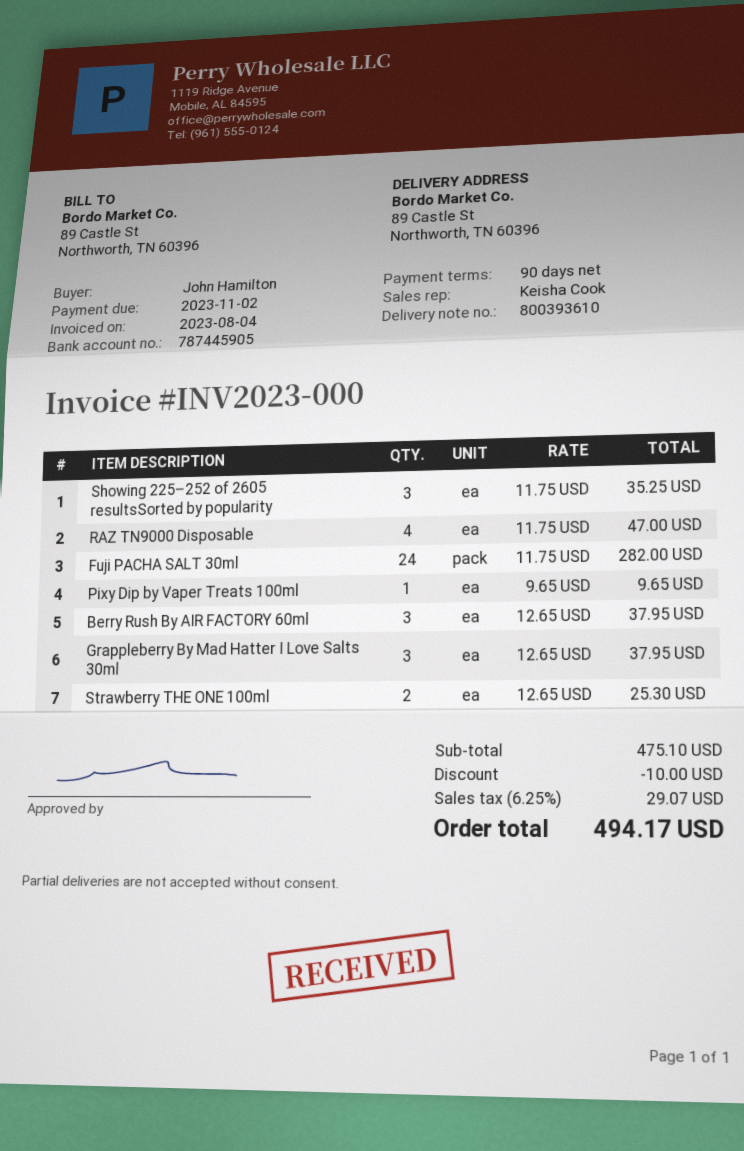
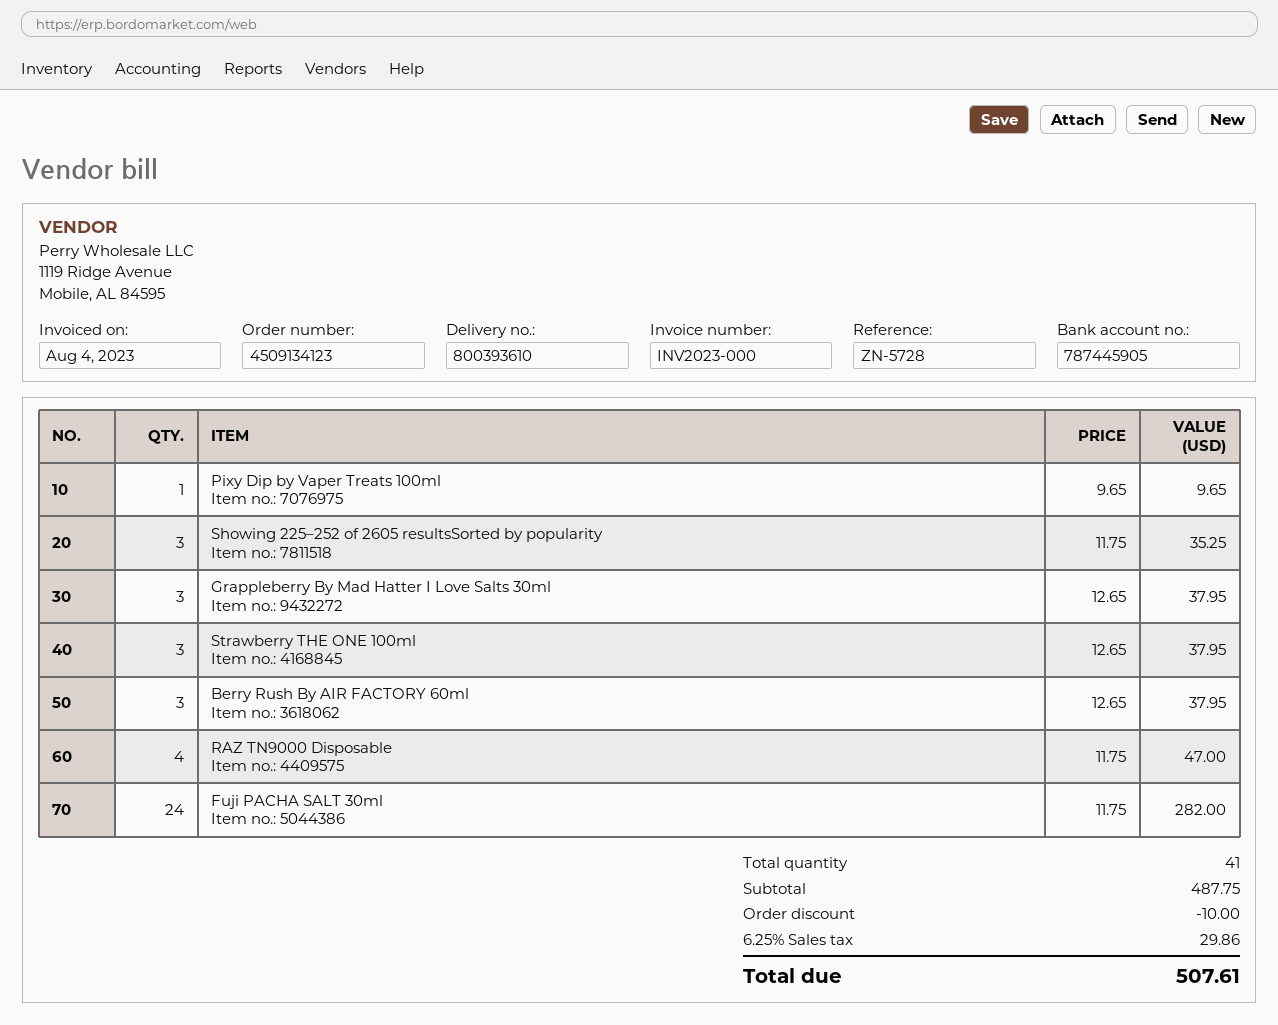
Strawberry THE ONE 100ml: 2 x 12.65 = 25.30 -> 3 x 12.65 = 37.95
subtotal: 475.10 -> 487.75
tax: 6.25% = 29.07 -> 6.25% = 29.86
total: 494.17 -> 507.61

